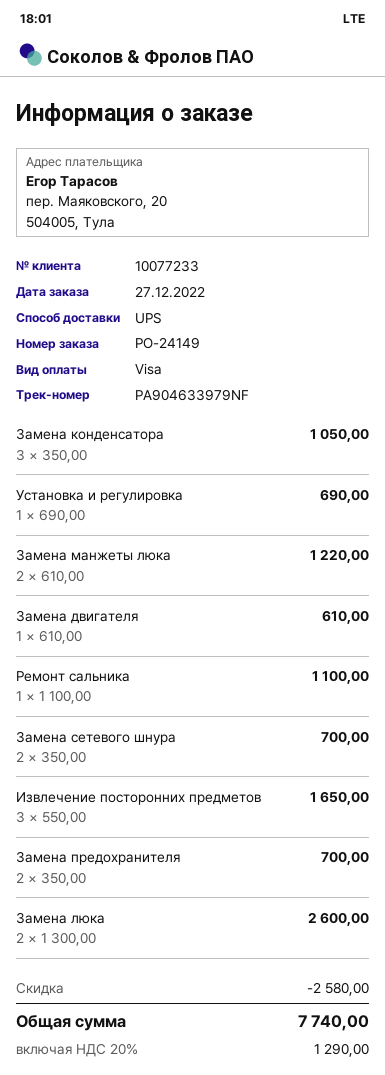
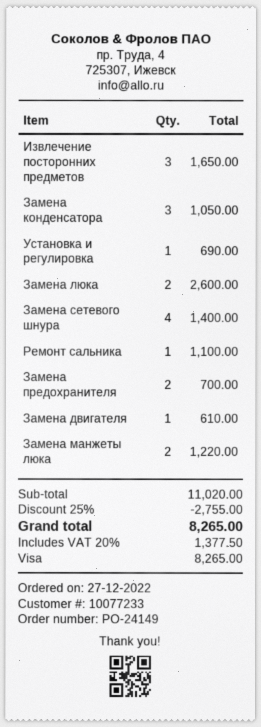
Замена сетевого шнура: 2 for 700.00 -> 4 for 1400.00
discount: 2580.00 -> 2755.00
tax: 20% = 1290.00 -> 20% = 1377.50
total: 7740.00 -> 8265.00

